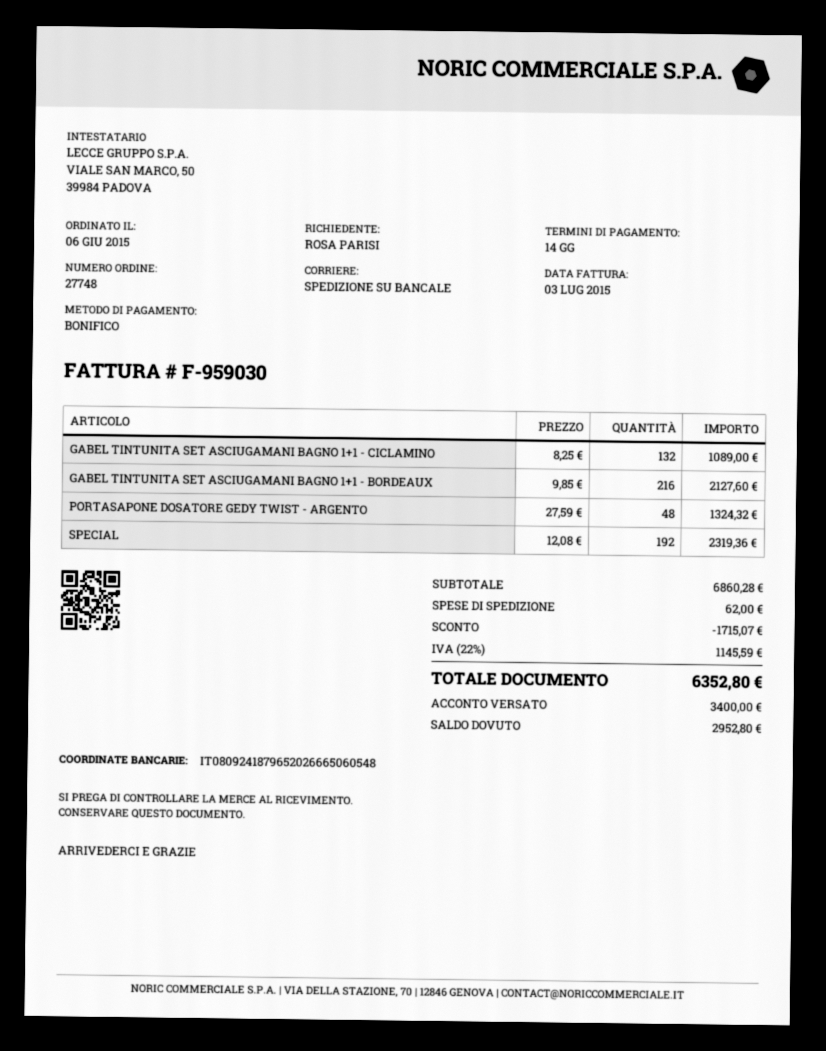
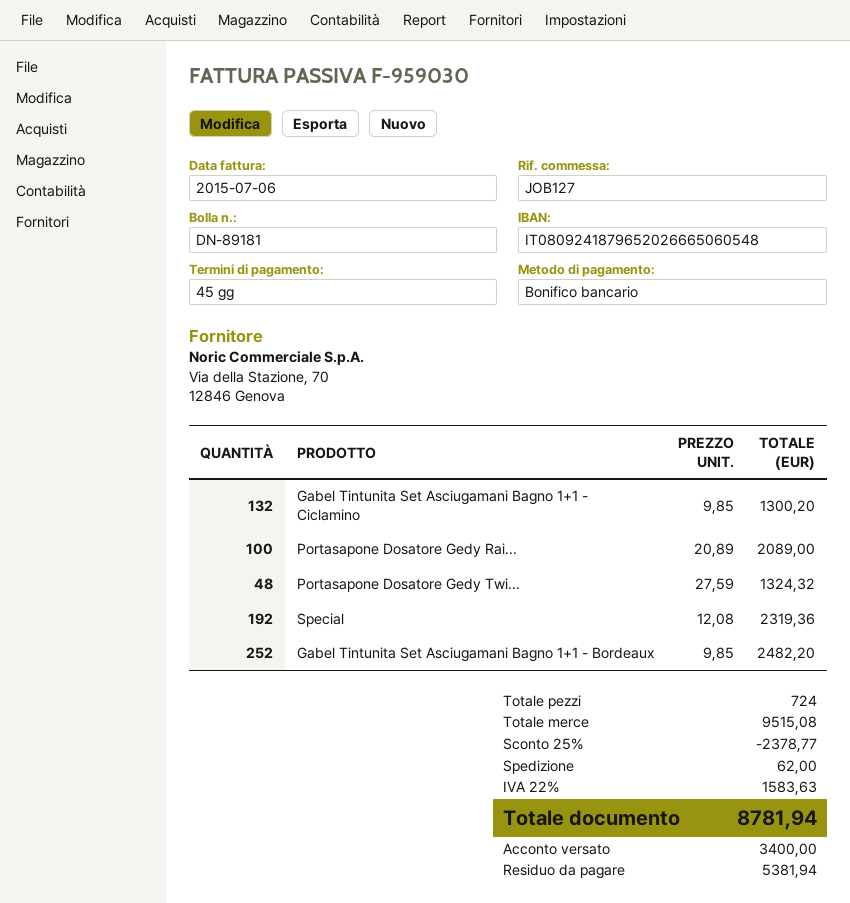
invoice date: 2015-07-03 -> 2015-07-06
payment terms: 14 days -> 45 days
GABEL TINTUNITA SET ASCIUGAMANI BAGNO 1+1 - CICLAMINO: 132 x 8.25 = 1089.00 -> 132 x 9.85 = 1300.20
GABEL TINTUNITA SET ASCIUGAMANI BAGNO 1+1 - BORDEAUX: 216 x 9.85 = 2127.60 -> 252 x 9.85 = 2482.20
Portasapone Dosatore Gedy Rai...: none -> 100 x 20.89 = 2089.00
subtotal: 6860.28 -> 9515.08
discount: 1715.07 -> 2378.77
tax: 22% = 1145.59 -> 22% = 1583.63
total: 6352.80 -> 8781.94
balance: 2952.80 -> 5381.94

